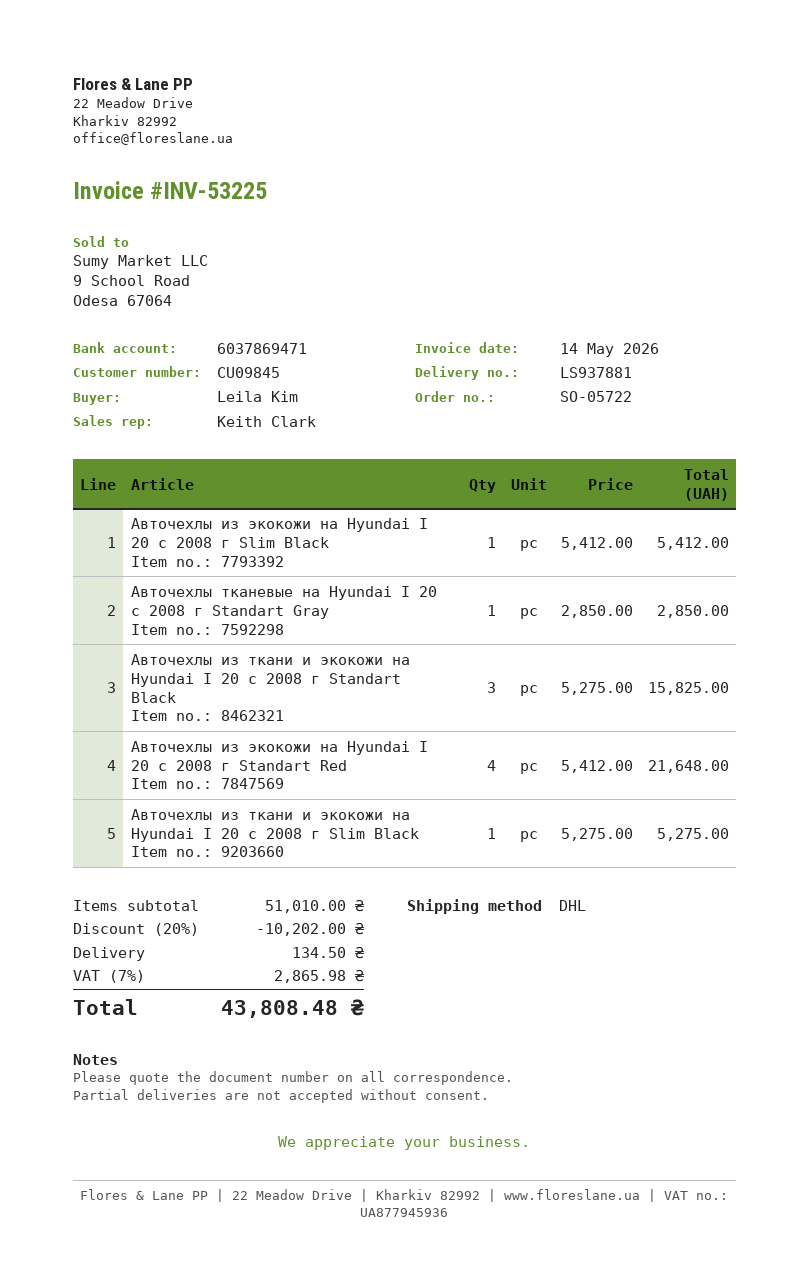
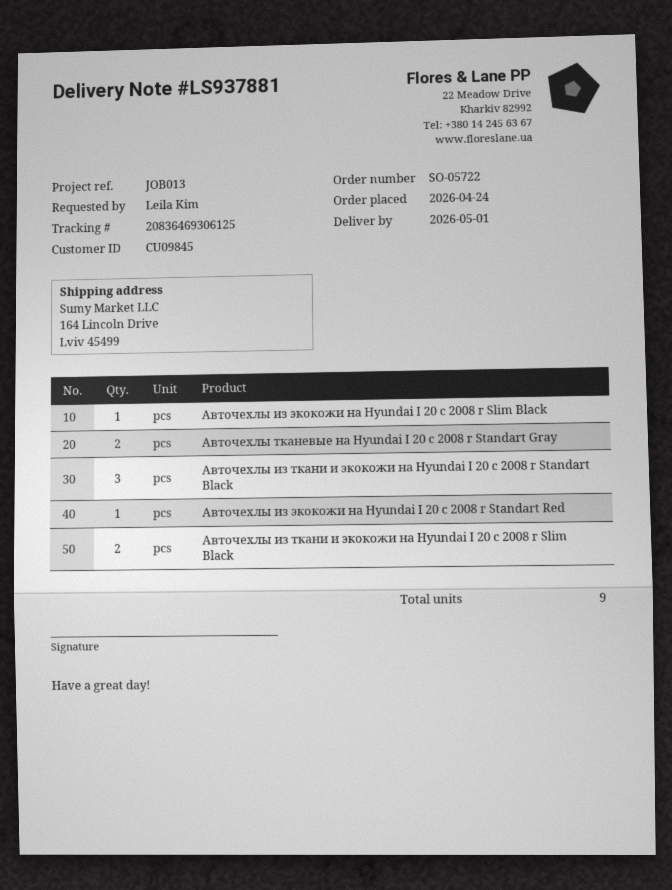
Авточехлы тканевые на Hyundai I 20 c 2008 г Standart Gray: 1 -> 2
Авточехлы из экокожи на Hyundai I 20 c 2008 г Standart Red: 4 -> 1
Авточехлы из ткани и экокожи на Hyundai I 20 c 2008 г Slim Black: 1 -> 2

